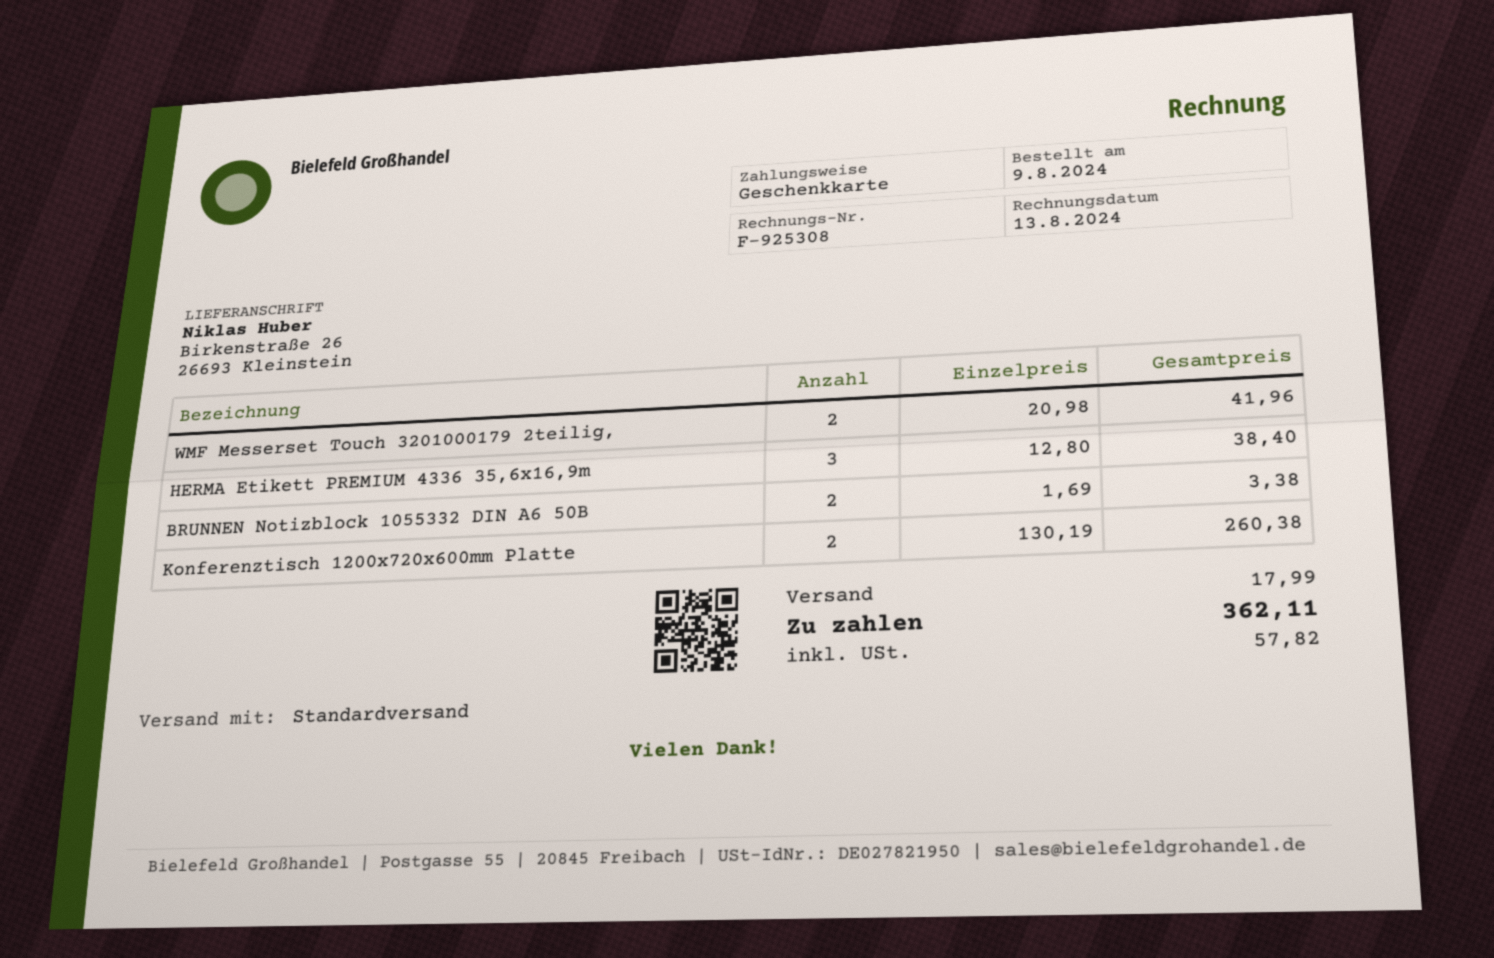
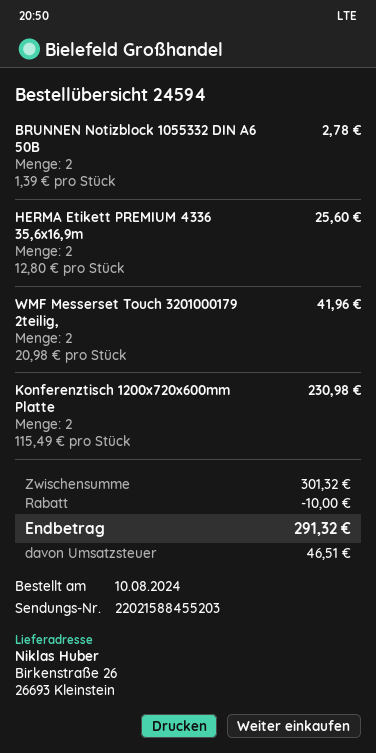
order date: 2024-08-09 -> 2024-08-10
HERMA Etikett PREMIUM 4336 35,6x16,9m: 3 x 12.80 = 38.40 -> 2 x 12.80 = 25.60
BRUNNEN Notizblock 1055332 DIN A6 50B: 2 x 1.69 = 3.38 -> 2 x 1.39 = 2.78
Konferenztisch 1200x720x600mm Platte: 2 x 130.19 = 260.38 -> 2 x 115.49 = 230.98
discount: none -> 10.00
shipping: 17.99 -> none
tax: 57.82 -> 46.51
total: 362.11 -> 291.32

